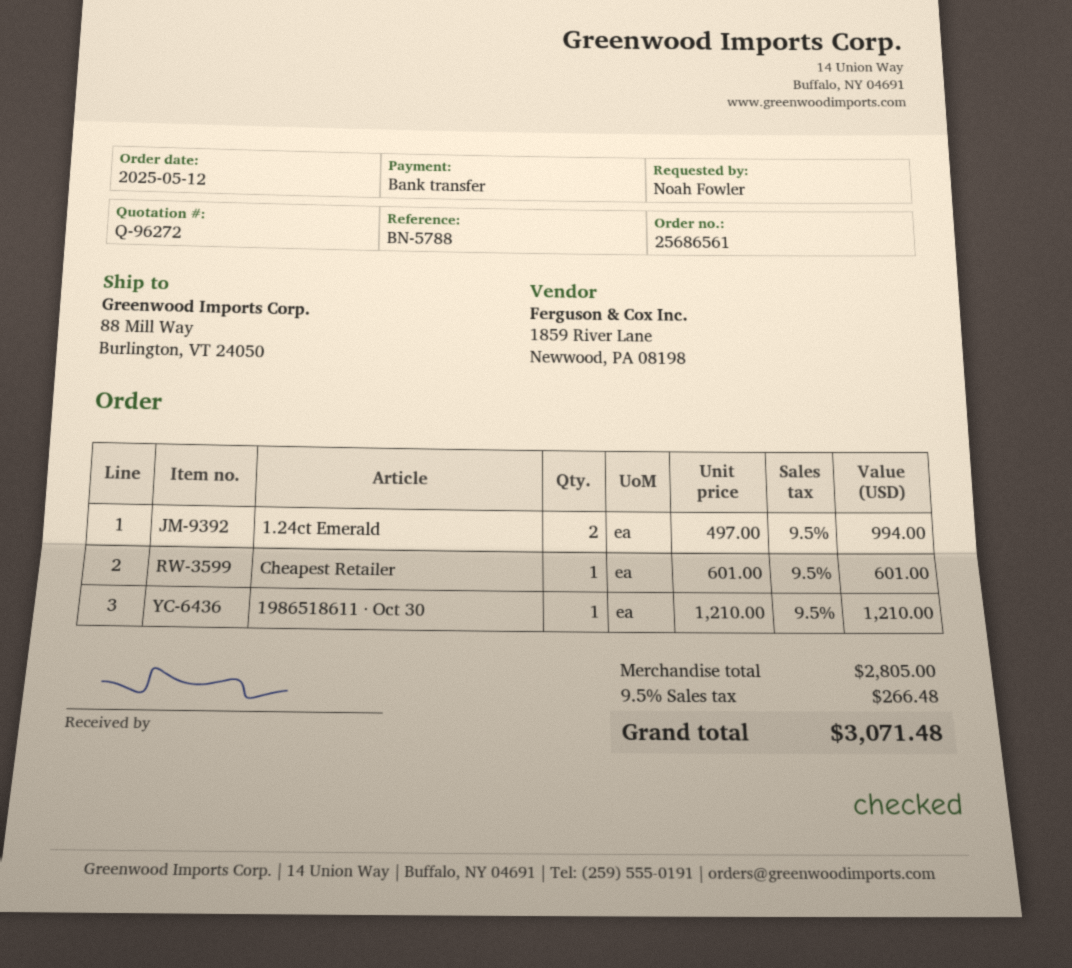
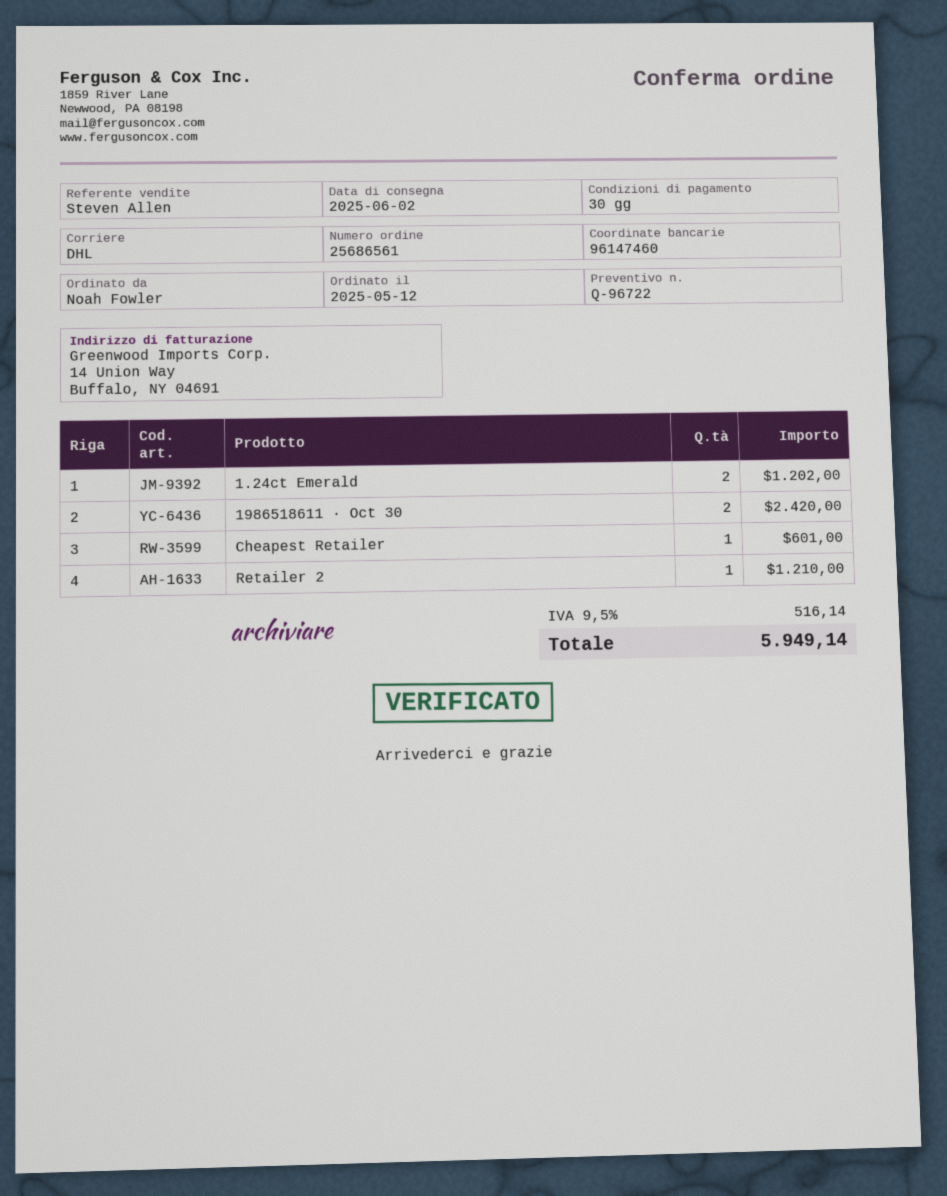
quote number: Q-96272 -> Q-96722
1.24ct Emerald: 2 for 994.00 -> 2 for 1202.00
1986518611 · Oct 30: 1 for 1210.00 -> 2 for 2420.00
Retailer 2: none -> 1 for 1210.00
tax: 9.5% = 266.48 -> 9.5% = 516.14
total: 3071.48 -> 5949.14

